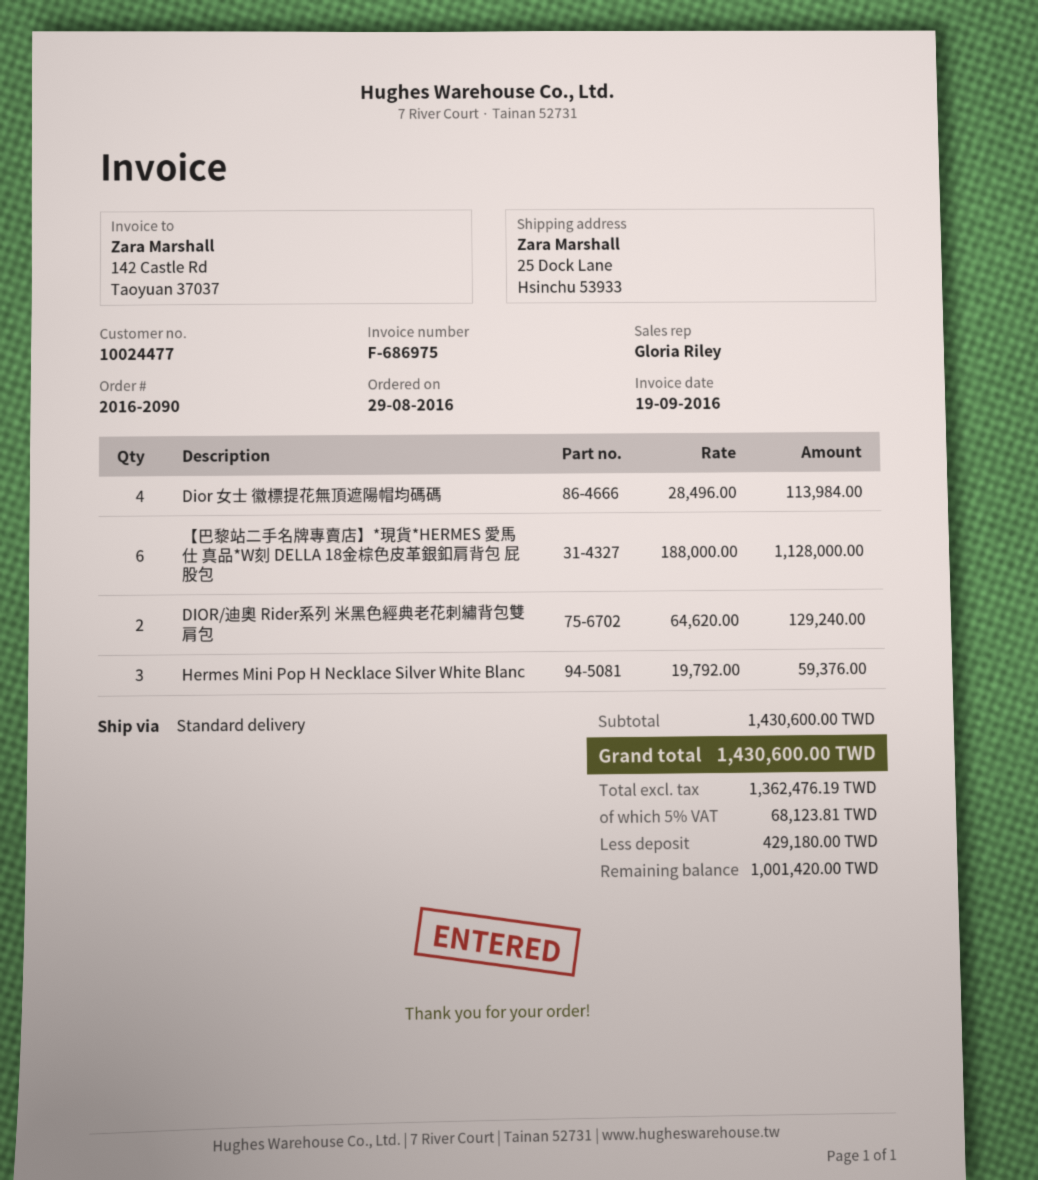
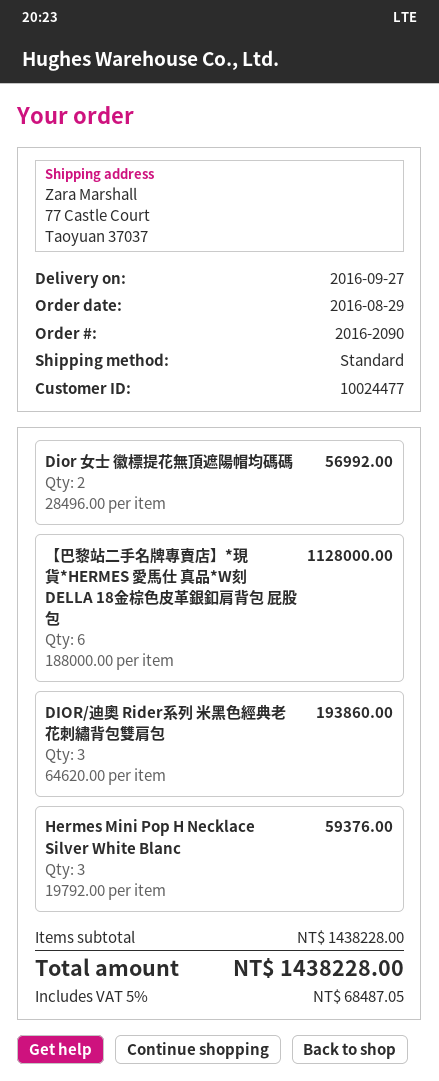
ship to: 25 Dock Lane, Hsinchu 53933 -> 77 Castle Court, Taoyuan 37037
Dior 女士 徽標提花無頂遮陽帽均碼碼: 4 x 28496.00 = 113984.00 -> 2 x 28496.00 = 56992.00
DIOR/迪奧 Rider系列 米黑色經典老花刺繡背包雙肩包: 2 x 64620.00 = 129240.00 -> 3 x 64620.00 = 193860.00
subtotal: 1430600.00 -> 1438228.00
tax: 5% = 68123.81 -> 5% = 68487.05
total: 1430600.00 -> 1438228.00

